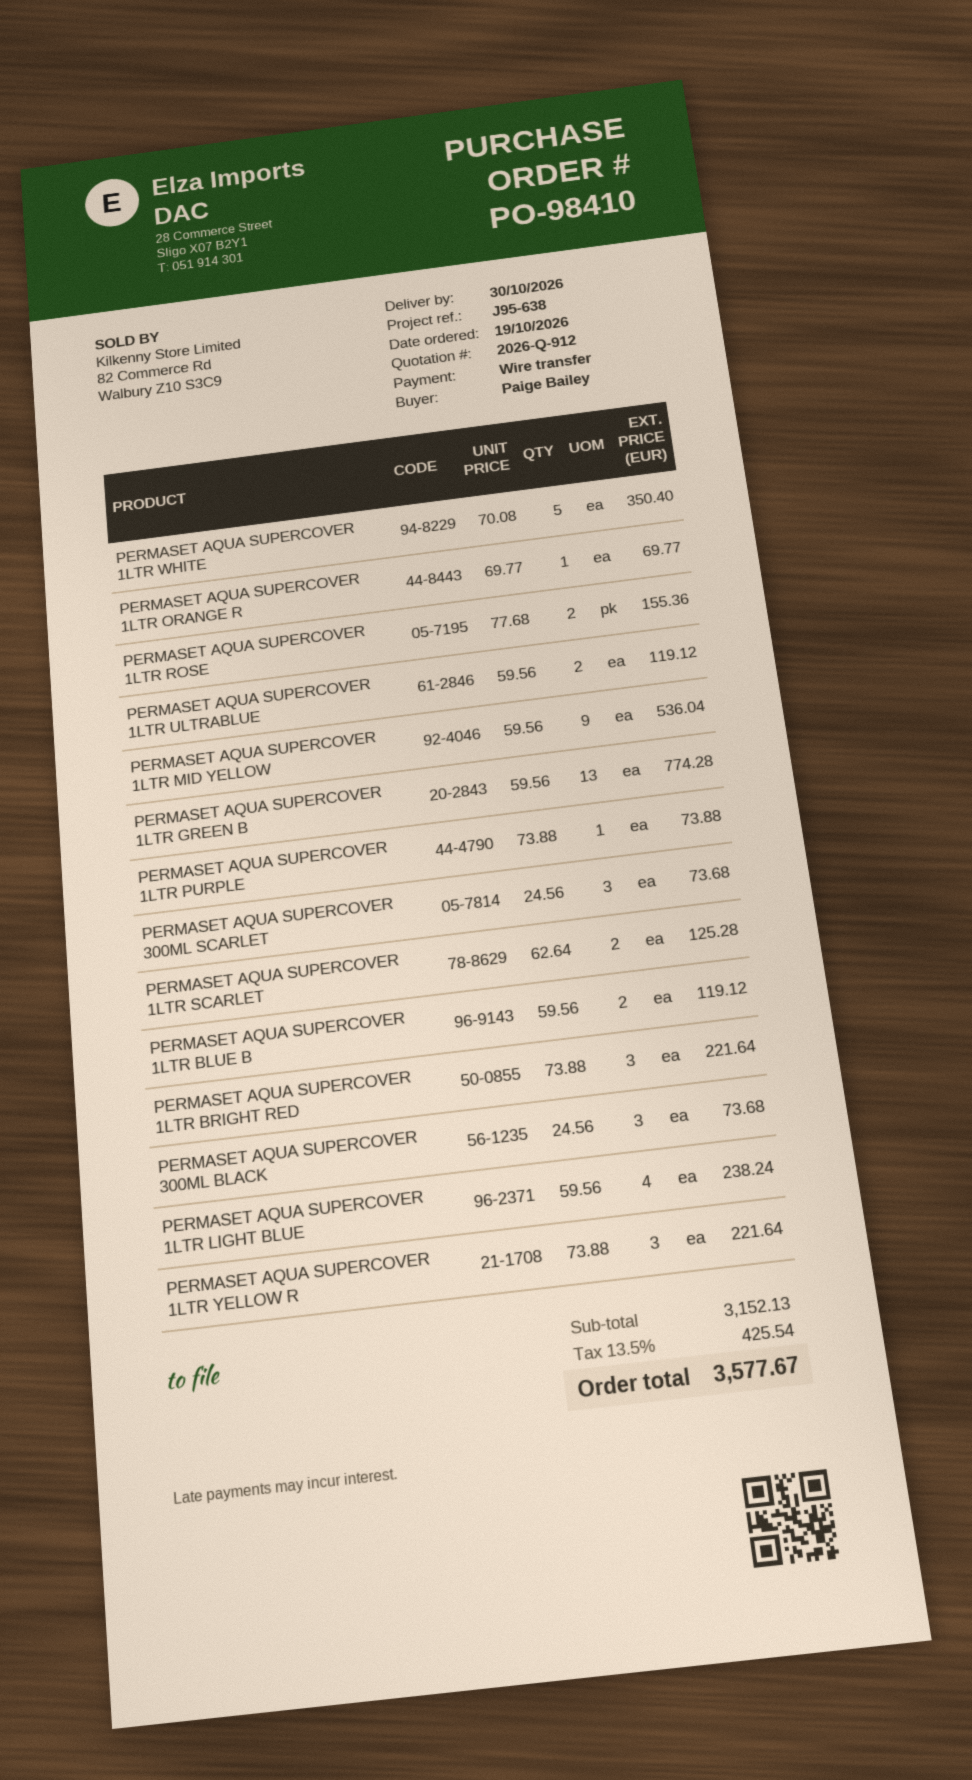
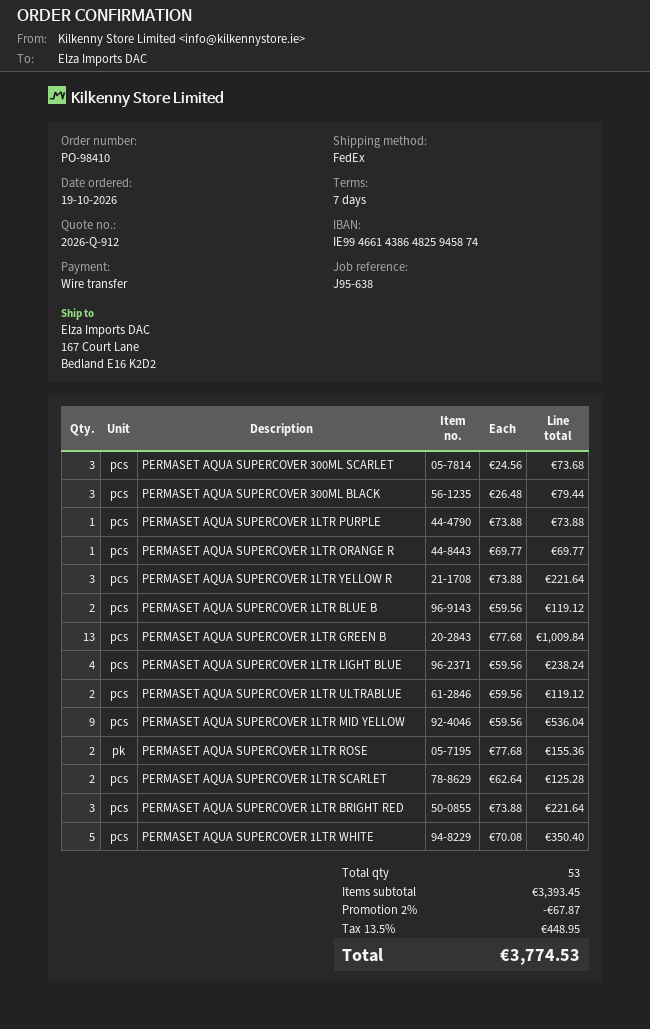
PERMASET AQUA SUPERCOVER 1LTR GREEN B: 13 x 59.56 = 774.28 -> 13 x 77.68 = 1009.84
PERMASET AQUA SUPERCOVER 300ML BLACK: 3 x 24.56 = 73.68 -> 3 x 26.48 = 79.44
subtotal: 3152.13 -> 3393.45
discount: none -> 2% = 67.87
tax: 13.5% = 425.54 -> 13.5% = 448.95
total: 3577.67 -> 3774.53

